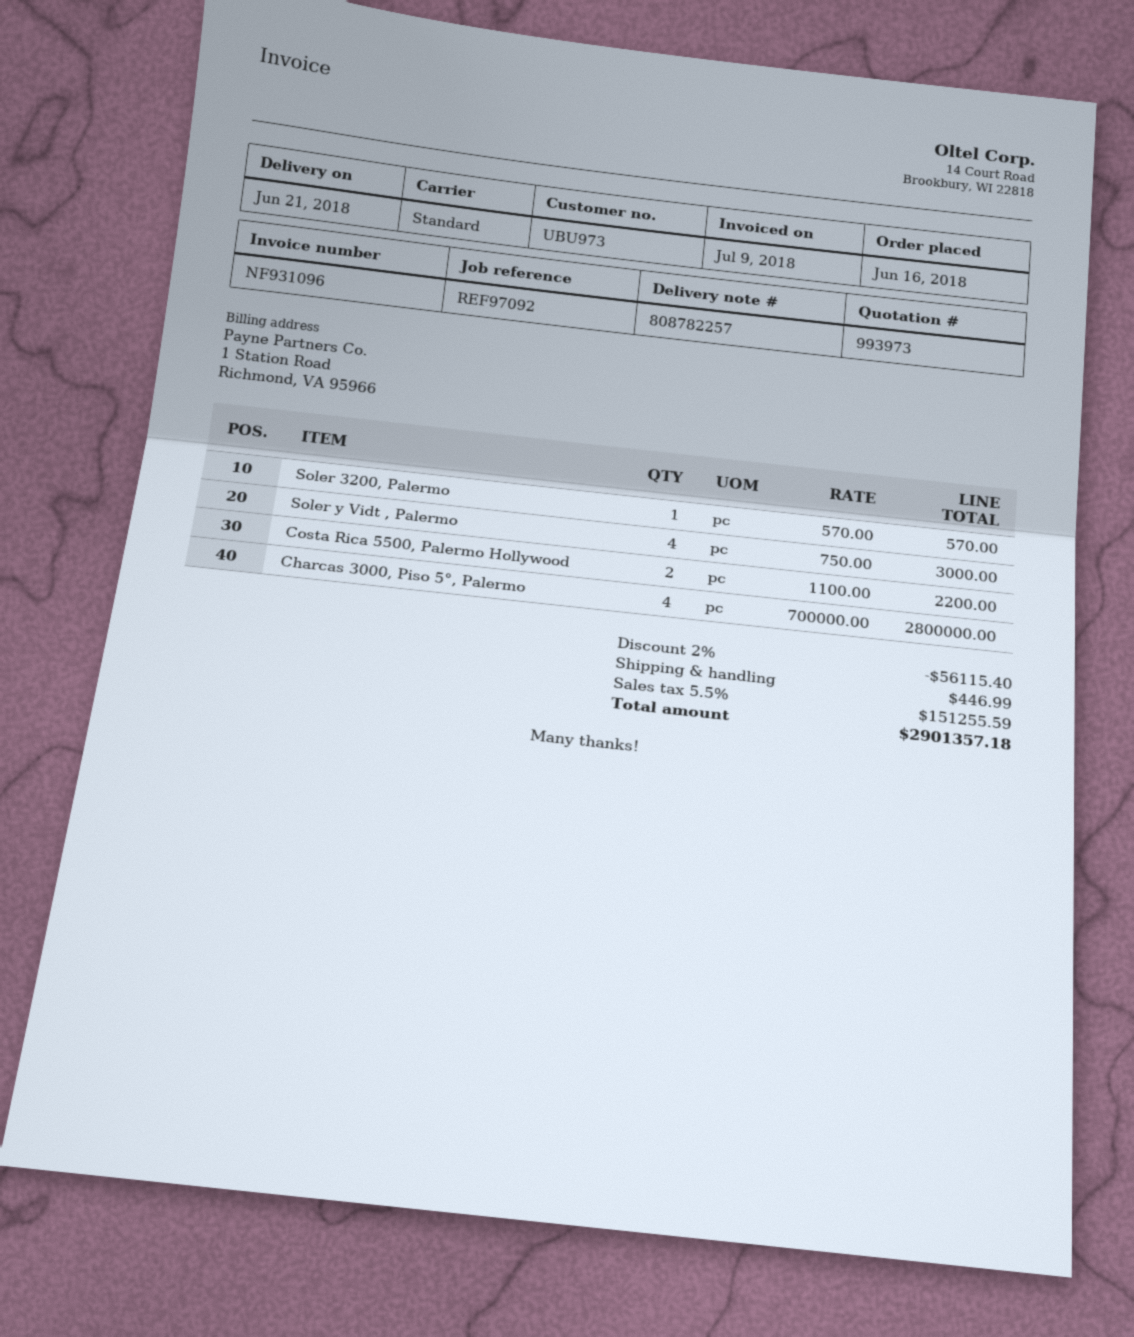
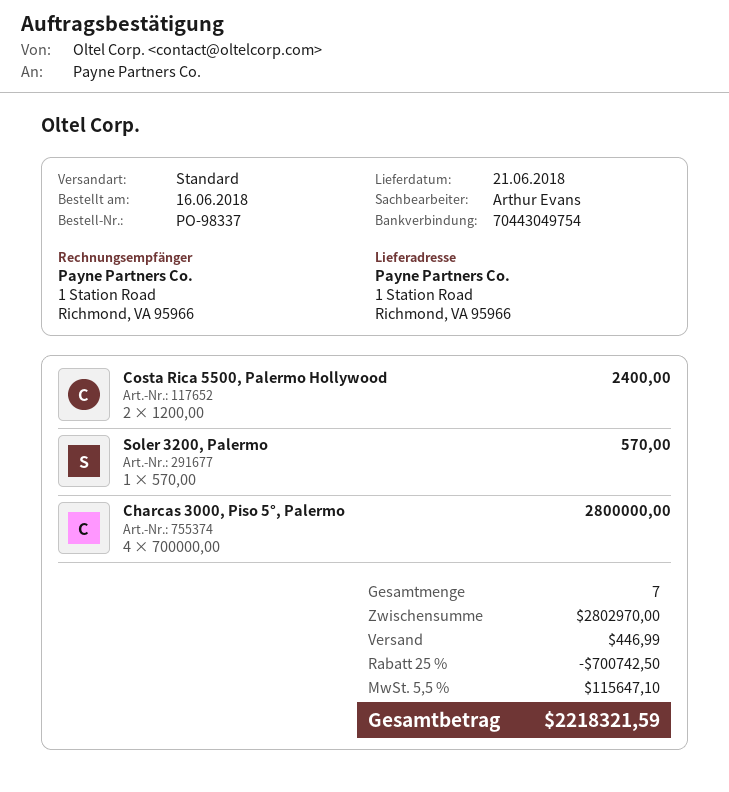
Soler y Vidt , Palermo: 4 x 750.00 = 3000.00 -> none
Costa Rica 5500, Palermo Hollywood: 2 x 1100.00 = 2200.00 -> 2 x 1200.00 = 2400.00
discount: 2% = 56115.40 -> 25% = 700742.50
tax: 5.5% = 151255.59 -> 5.5% = 115647.10
total: 2901357.18 -> 2218321.59

